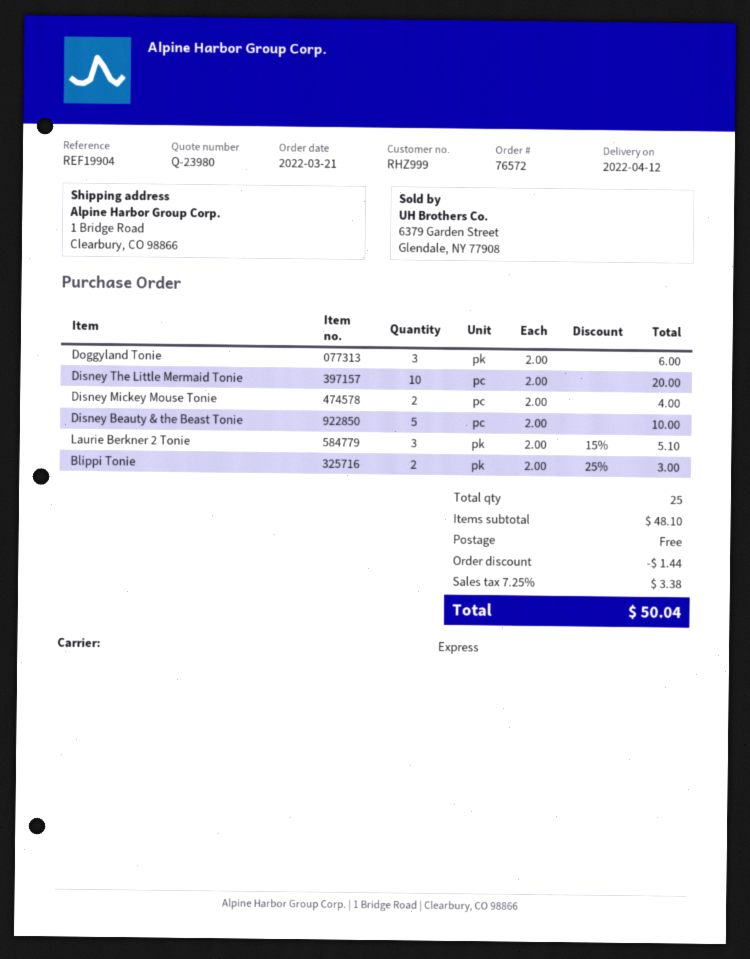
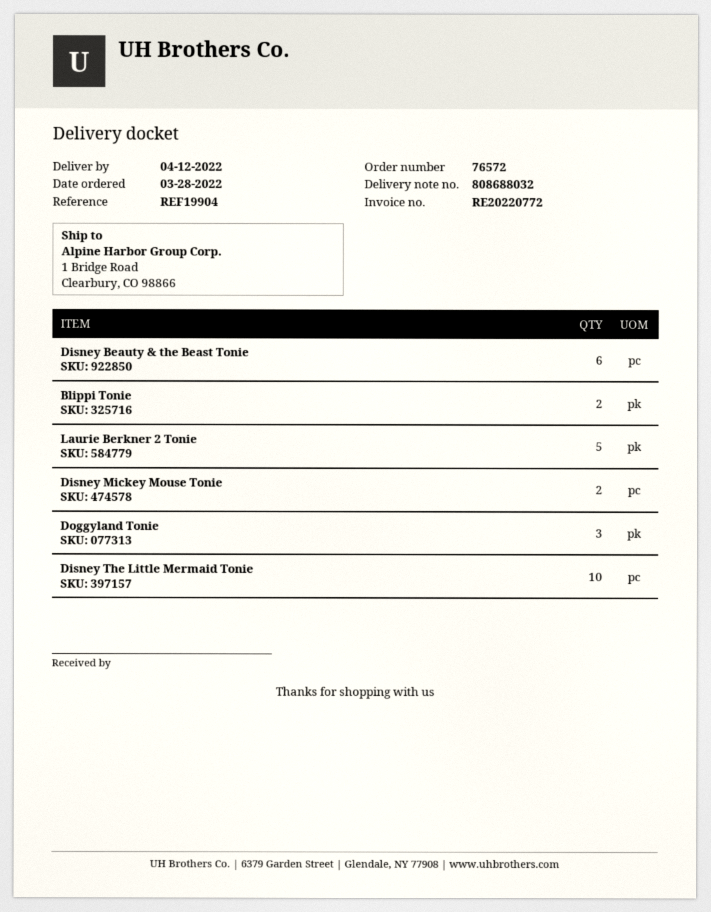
order date: 2022-03-21 -> 2022-03-28
Disney Beauty & the Beast Tonie: 5 -> 6
Laurie Berkner 2 Tonie: 3 -> 5

